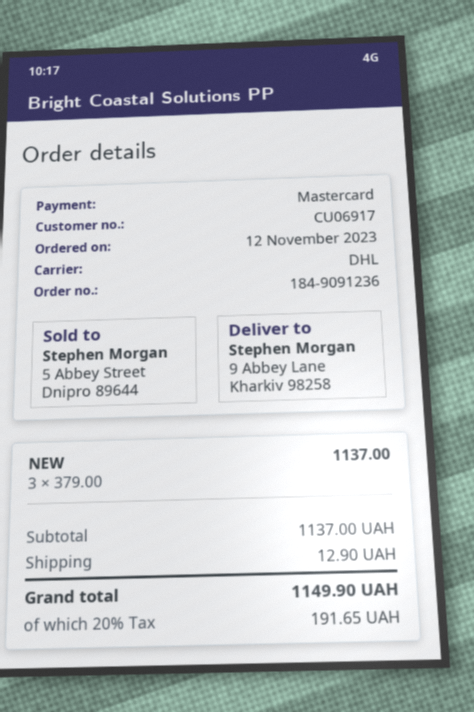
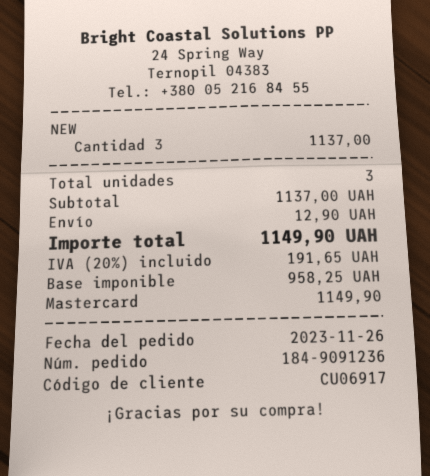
order date: 2023-11-12 -> 2023-11-26

